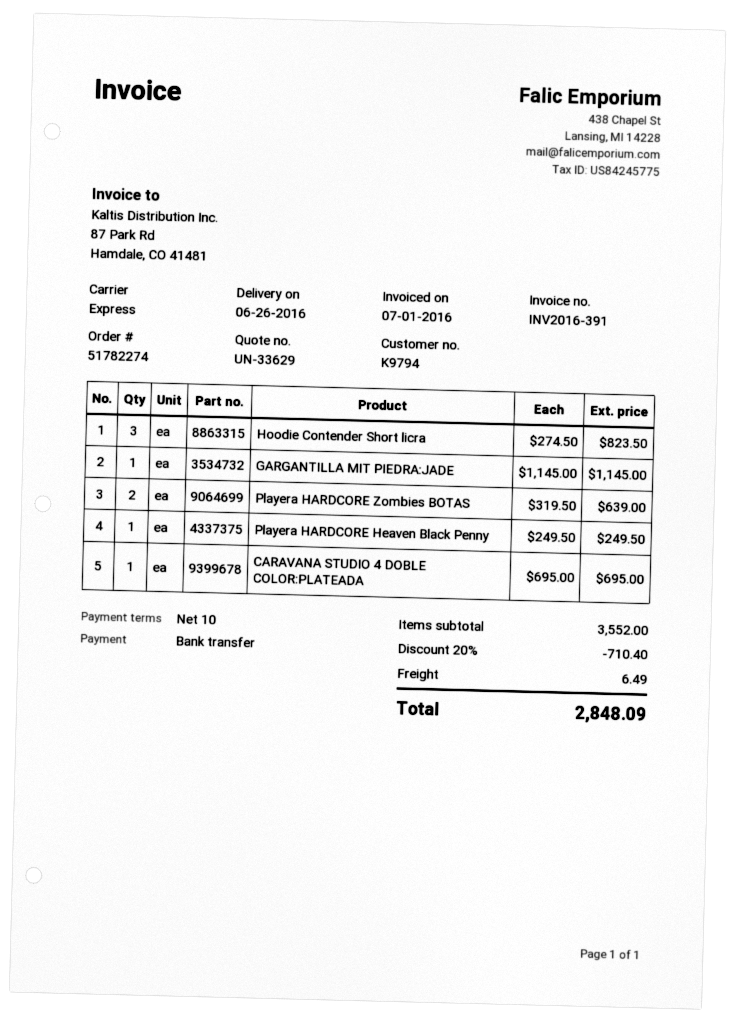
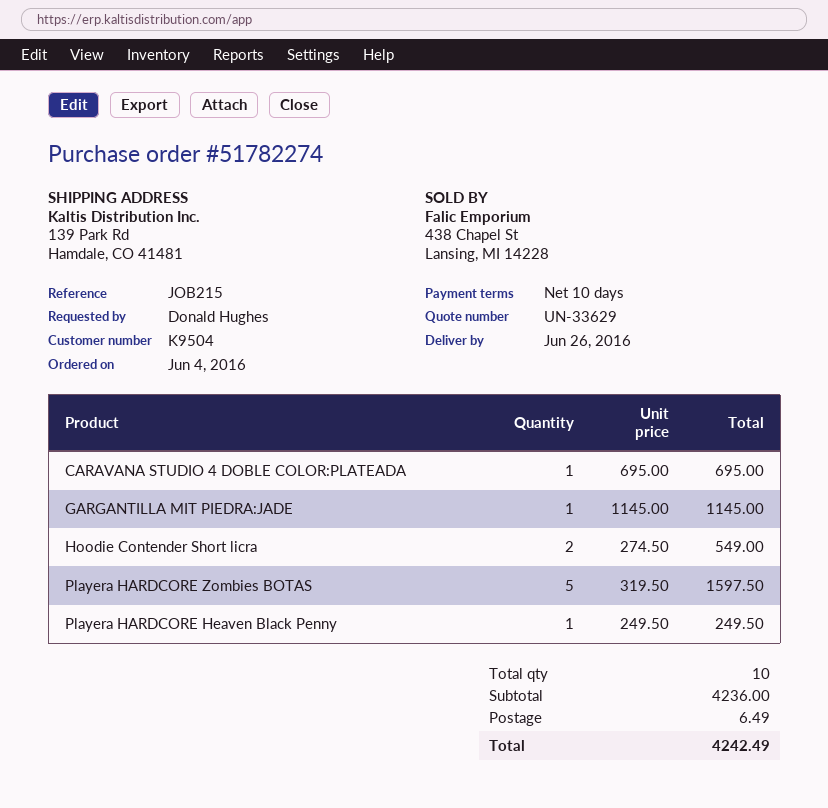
customer number: K9794 -> K9504
Hoodie Contender Short licra: 3 x 274.50 = 823.50 -> 2 x 274.50 = 549.00
Playera HARDCORE Zombies BOTAS: 2 x 319.50 = 639.00 -> 5 x 319.50 = 1597.50
subtotal: 3552.00 -> 4236.00
discount: 20% = 710.40 -> none
total: 2848.09 -> 4242.49

